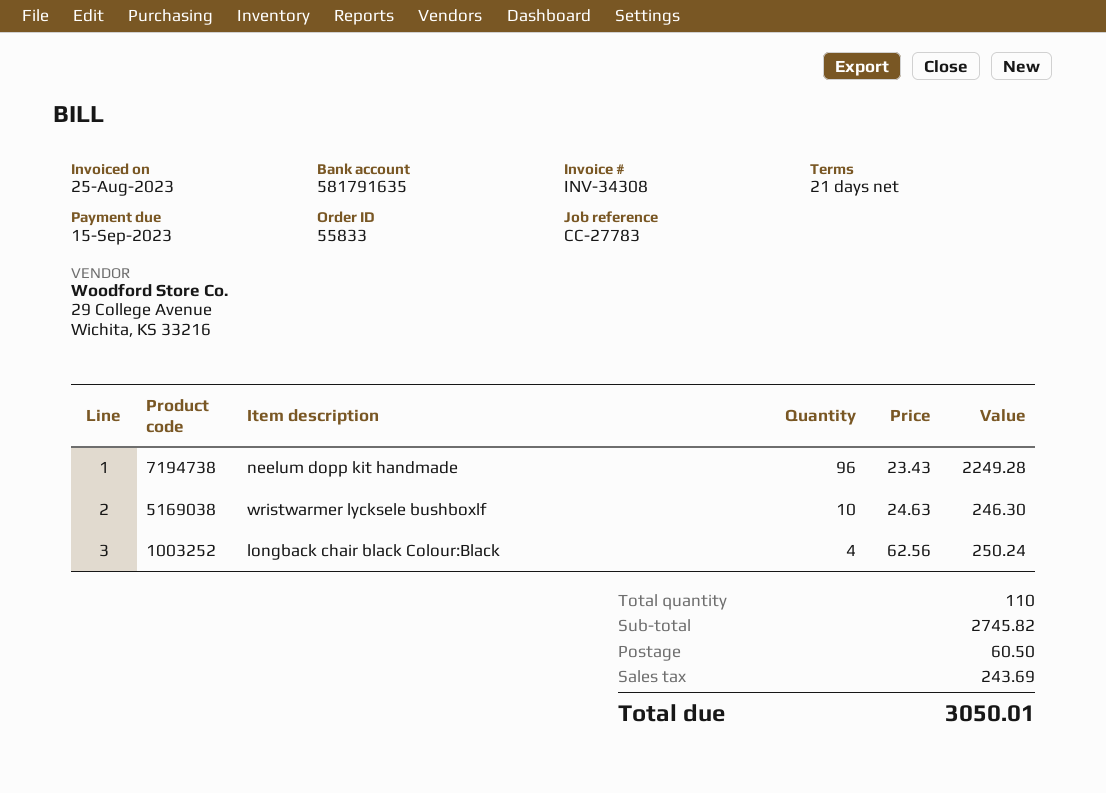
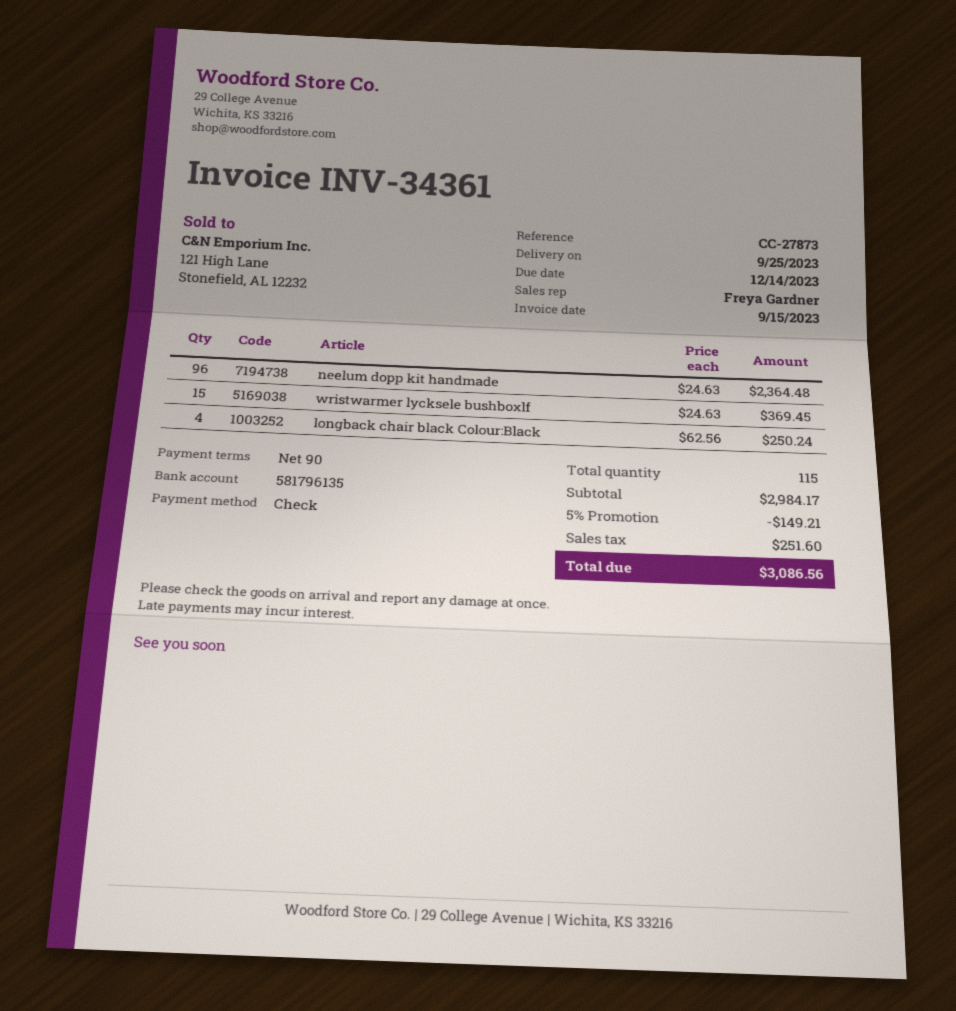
invoice number: INV-34308 -> INV-34361
invoice date: 2023-08-25 -> 2023-09-15
payment terms: 21 days -> 90 days
due date: 2023-09-15 -> 2023-12-14
reference: CC-27783 -> CC-27873
bank account: 581791635 -> 581796135
neelum dopp kit handmade: 96 x 23.43 = 2249.28 -> 96 x 24.63 = 2364.48
wristwarmer lycksele bushboxlf: 10 x 24.63 = 246.30 -> 15 x 24.63 = 369.45
total quantity: 110 -> 115
subtotal: 2745.82 -> 2984.17
discount: none -> 5% = 149.21
shipping: 60.50 -> none
tax: 243.69 -> 251.60
total: 3050.01 -> 3086.56

